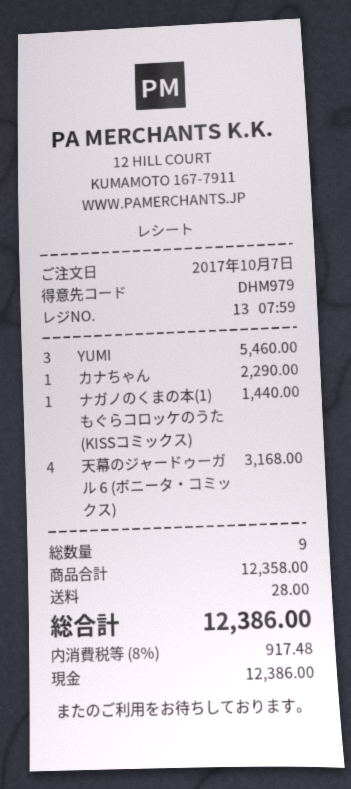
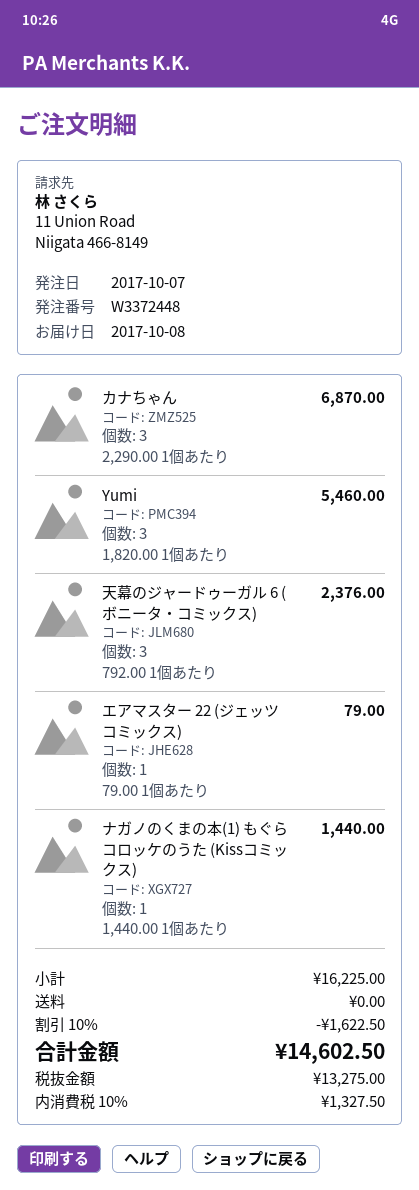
カナちゃん: 1 for 2290.00 -> 3 for 6870.00
天幕のジャードゥーガル 6 (ボニータ・コミックス): 4 for 3168.00 -> 3 for 2376.00
エアマスター 22 (ジェッツコミックス): none -> 1 for 79.00
subtotal: 12358.00 -> 16225.00
discount: none -> 10% = 1622.50
shipping: 28.00 -> 0.00
tax: 8% = 917.48 -> 10% = 1327.50
total: 12386.00 -> 14602.50

